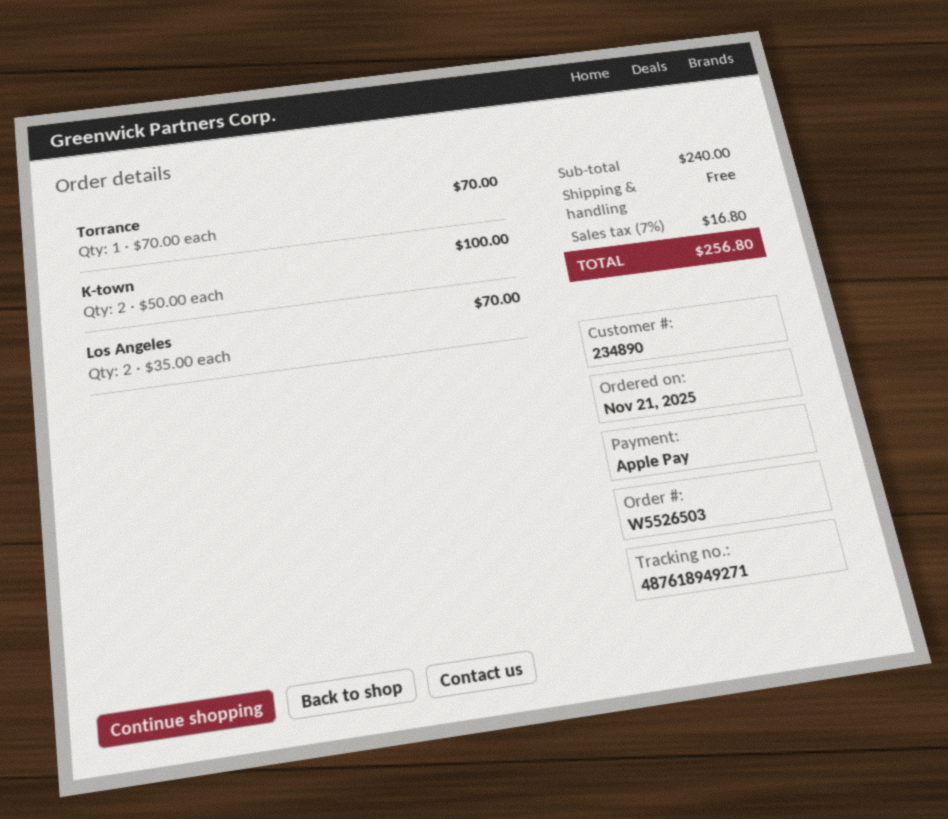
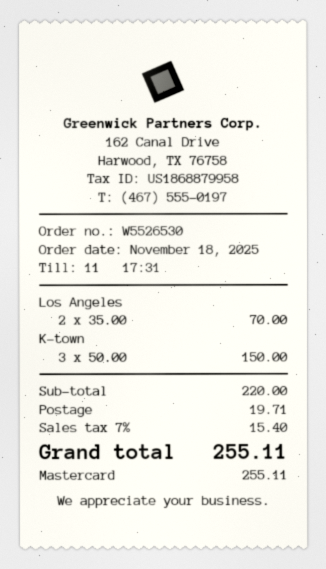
order number: W5526503 -> W5526530
order date: 2025-11-21 -> 2025-11-18
payment method: Apple Pay -> Mastercard
Torrance: 1 x 70.00 = 70.00 -> none
K-town: 2 x 50.00 = 100.00 -> 3 x 50.00 = 150.00
subtotal: 240.00 -> 220.00
shipping: 0.00 -> 19.71
tax: 7% = 16.80 -> 7% = 15.40
total: 256.80 -> 255.11

